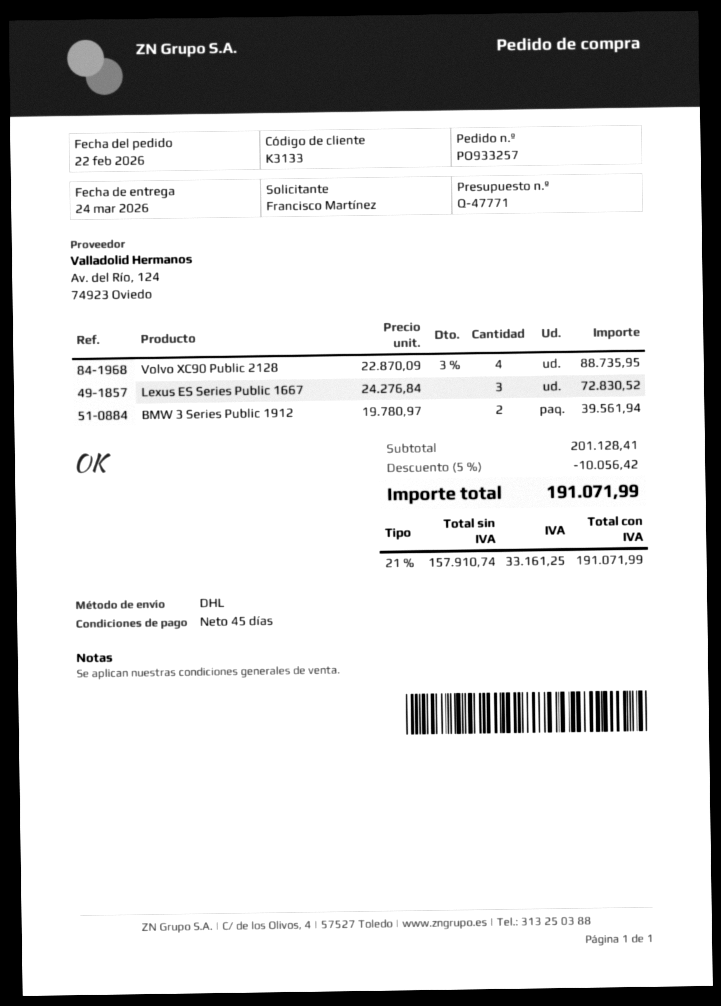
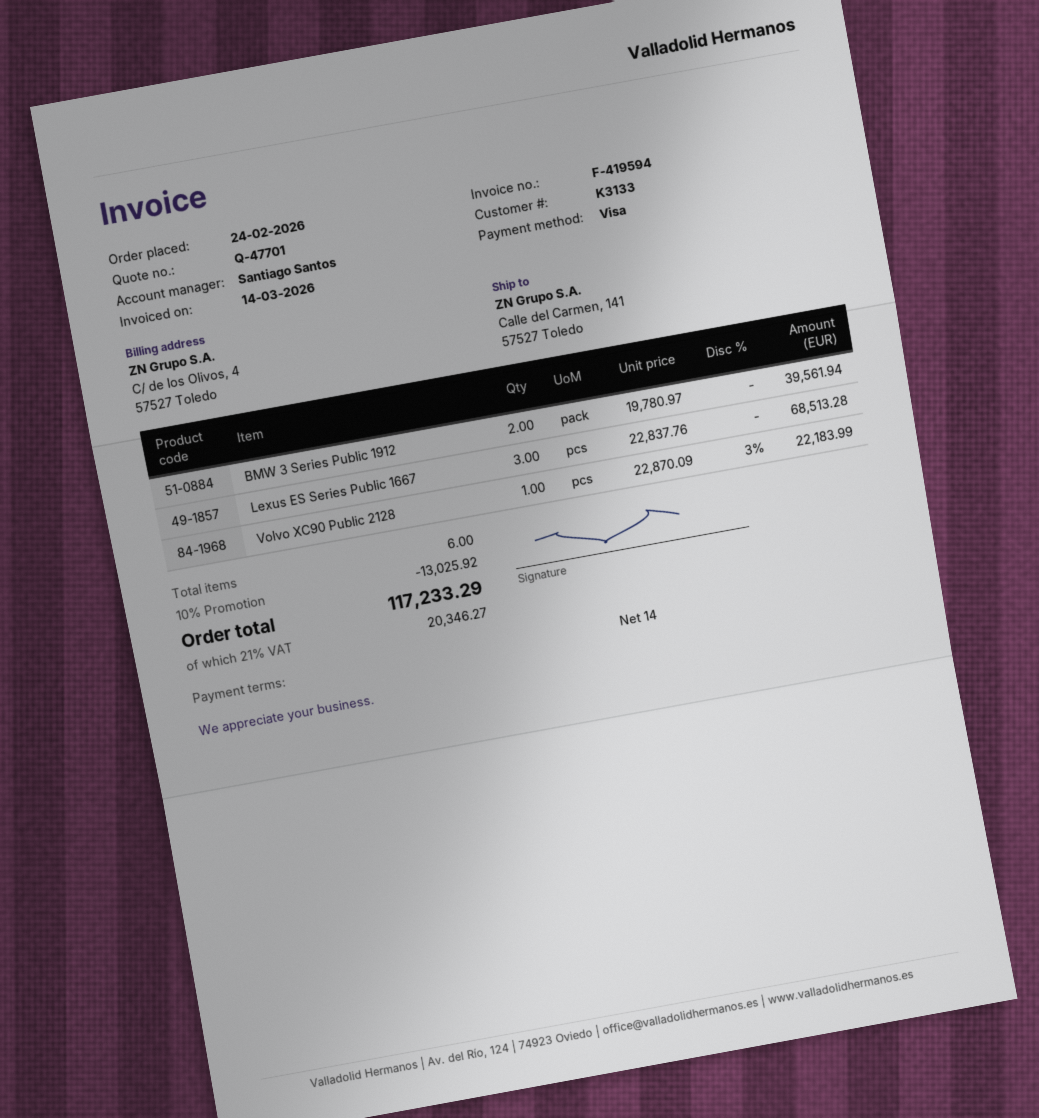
quote number: Q-47771 -> Q-47701
order date: 2026-02-22 -> 2026-02-24
payment terms: 45 days -> 14 days
Volvo XC90 Public 2128: 4 x 22870.09 - 3% = 88735.95 -> 1 x 22870.09 - 3% = 22183.99
Lexus ES Series Public 1667: 3 x 24276.84 = 72830.52 -> 3 x 22837.76 = 68513.28
discount: 5% = 10056.42 -> 10% = 13025.92
tax: 21% = 33161.25 -> 21% = 20346.27
total: 191071.99 -> 117233.29

